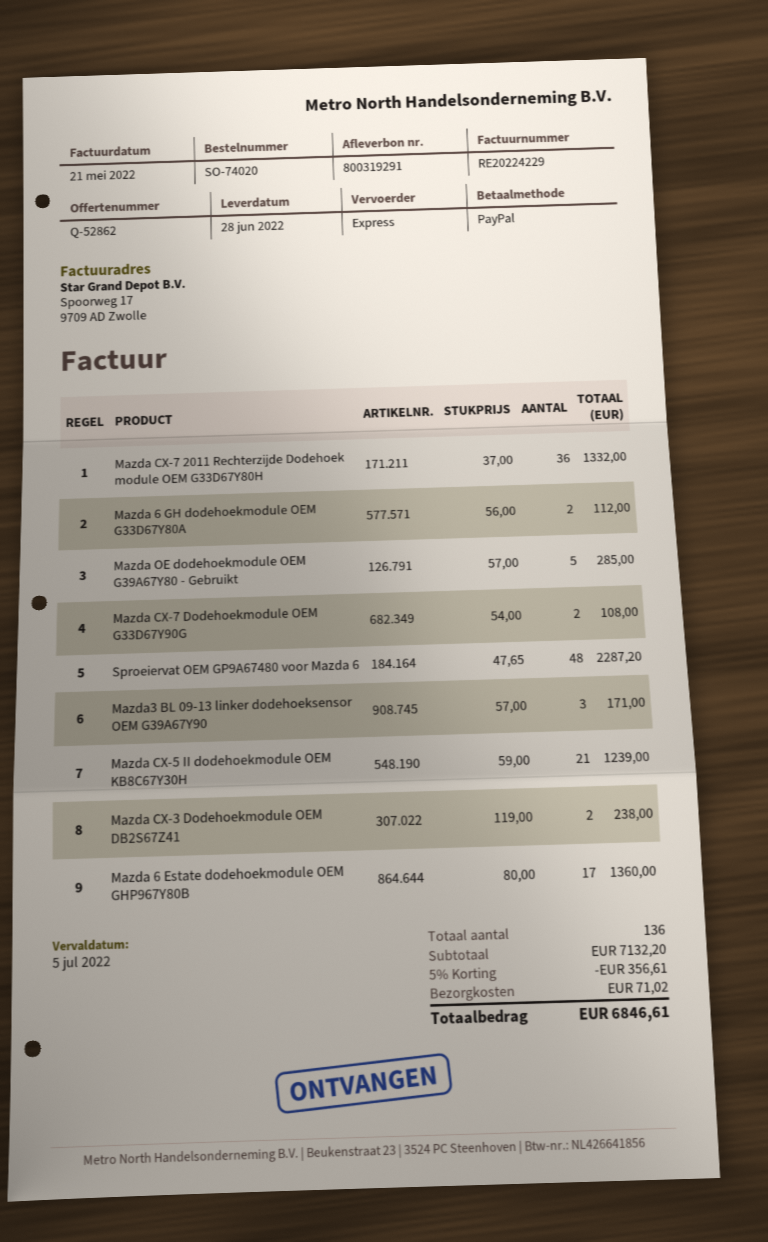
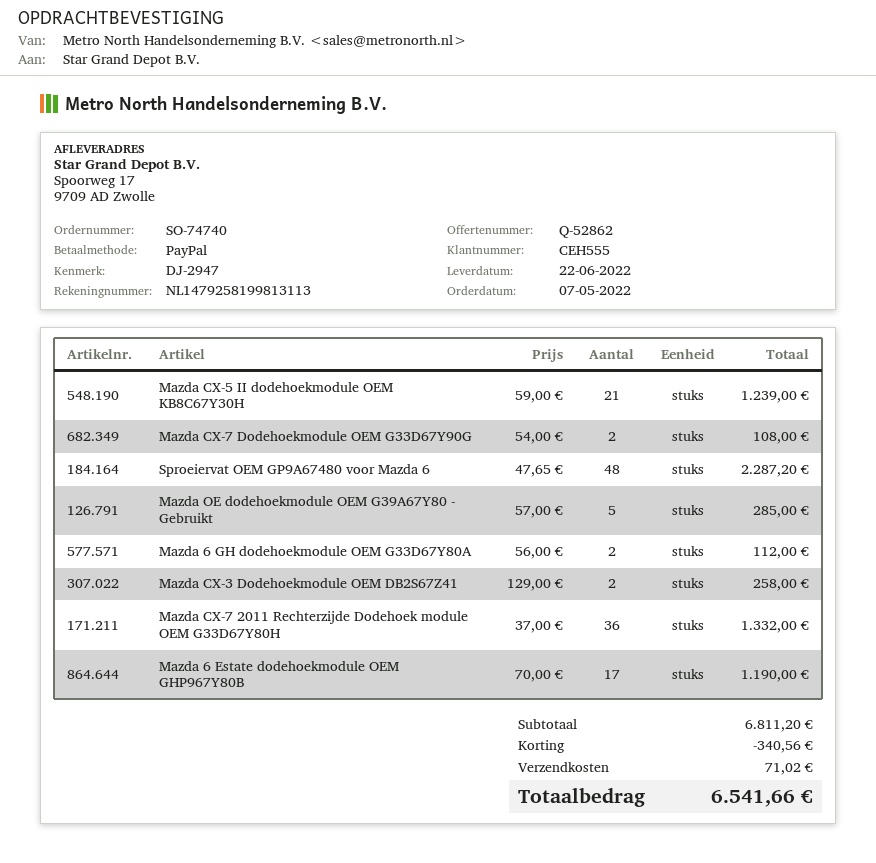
order number: SO-74020 -> SO-74740
delivery date: 2022-06-28 -> 2022-06-22
Mazda3 BL 09-13 linker dodehoeksensor OEM G39A67Y90: 3 x 57.00 = 171.00 -> none
Mazda CX-3 Dodehoekmodule OEM DB2S67Z41: 2 x 119.00 = 238.00 -> 2 x 129.00 = 258.00
Mazda 6 Estate dodehoekmodule OEM GHP967Y80B: 17 x 80.00 = 1360.00 -> 17 x 70.00 = 1190.00
subtotal: 7132.20 -> 6811.20
discount: 356.61 -> 340.56
total: 6846.61 -> 6541.66

